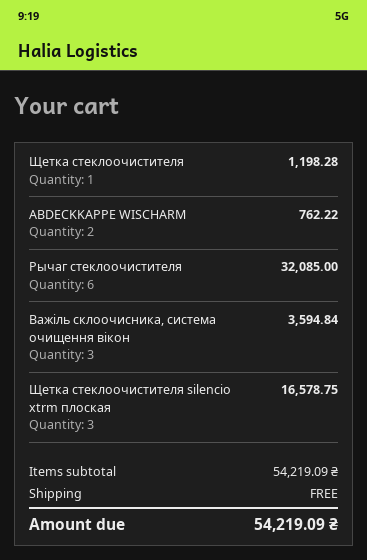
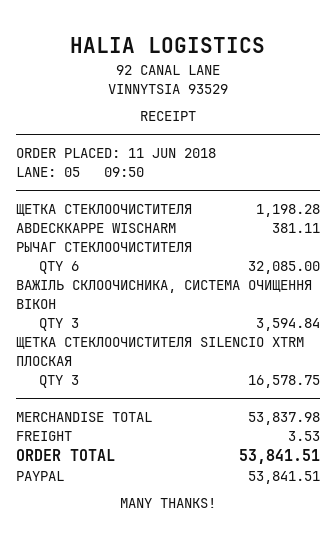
ABDECKKAPPE WISCHARM: 2 for 762.22 -> 1 for 381.11
subtotal: 54219.09 -> 53837.98
shipping: 0.00 -> 3.53
total: 54219.09 -> 53841.51

